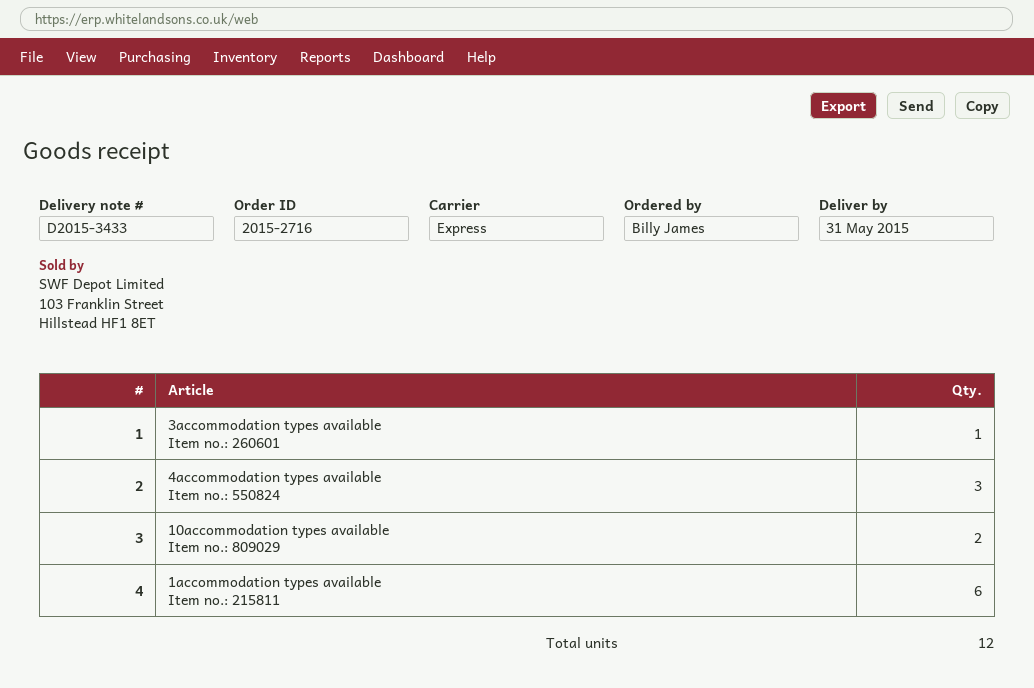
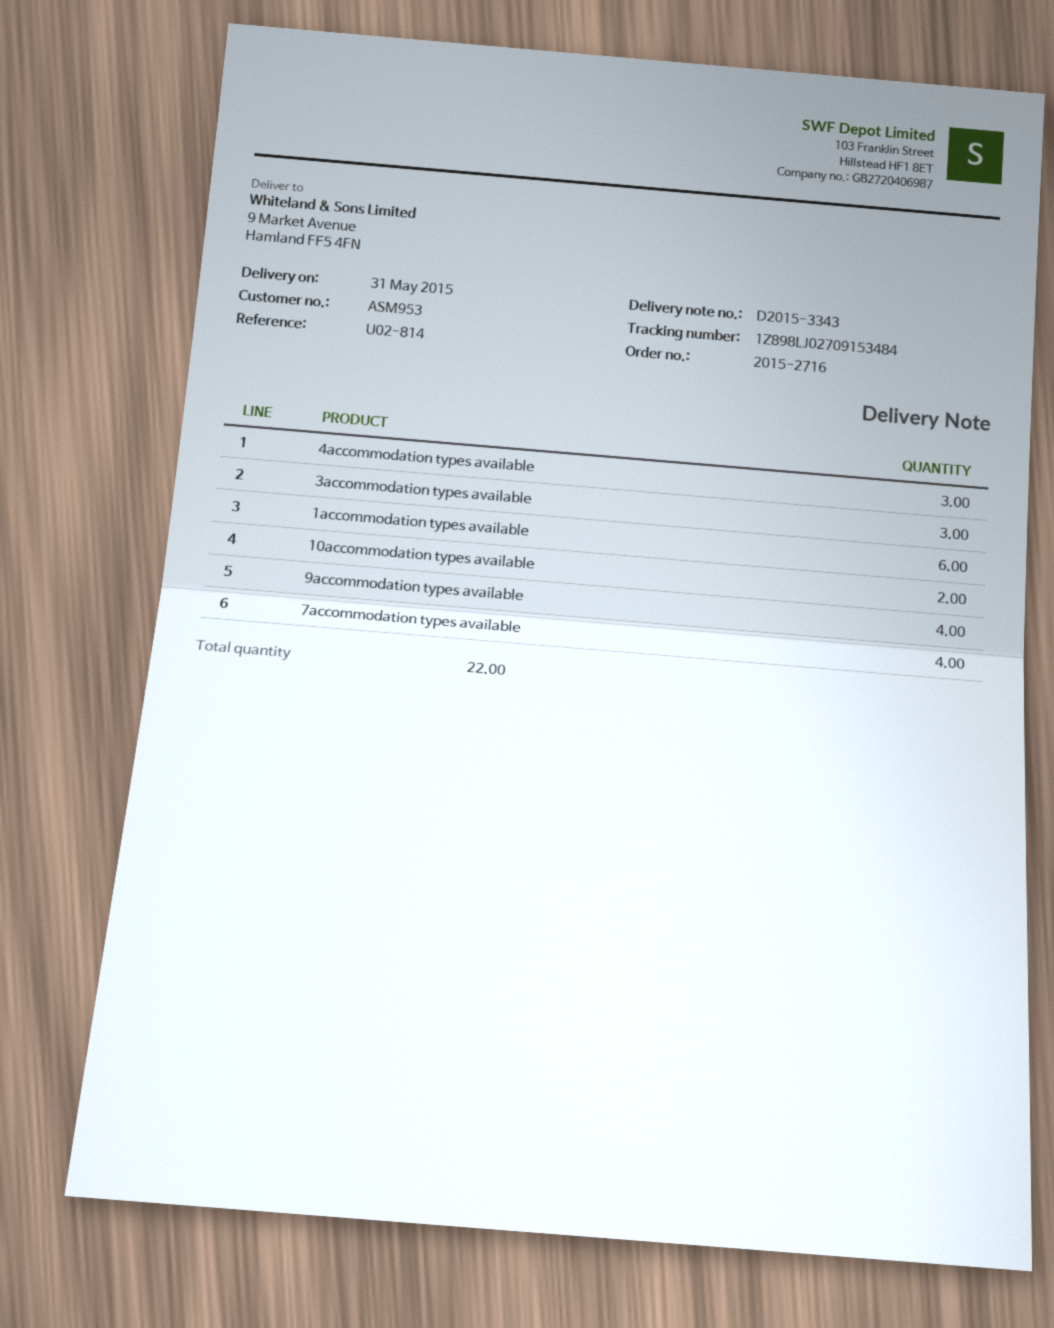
delivery note number: D2015-3433 -> D2015-3343
3accommodation types available: 1 -> 3
9accommodation types available: none -> 4
7accommodation types available: none -> 4
total quantity: 12 -> 22

